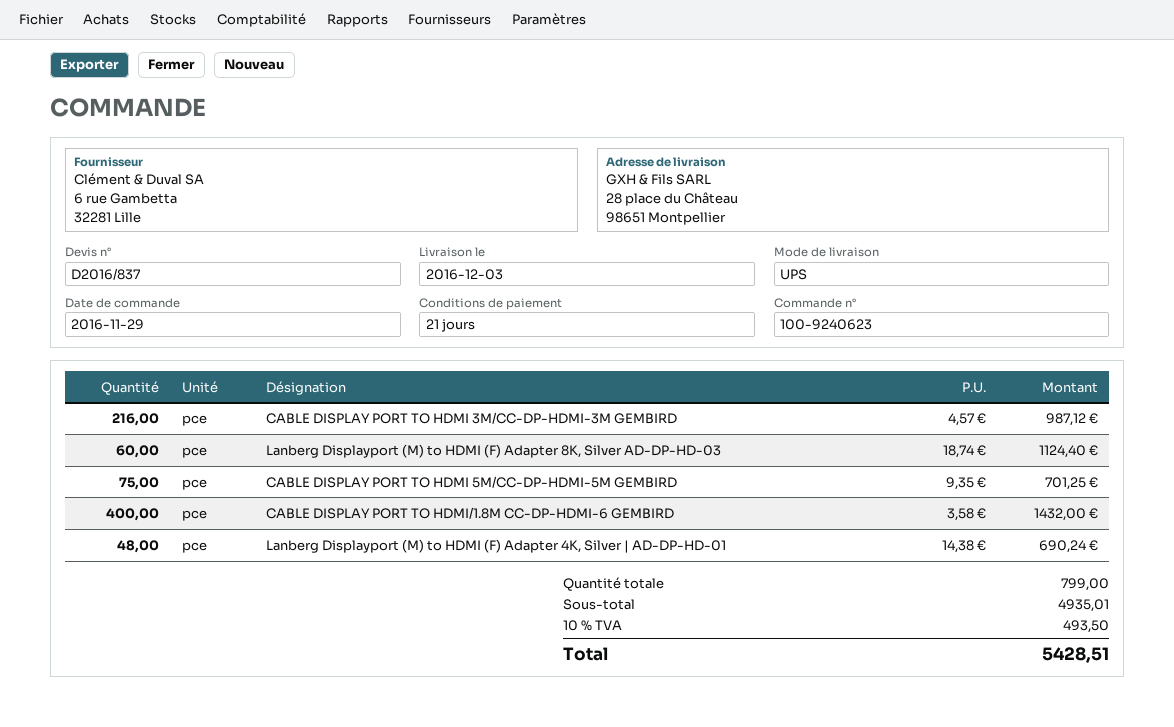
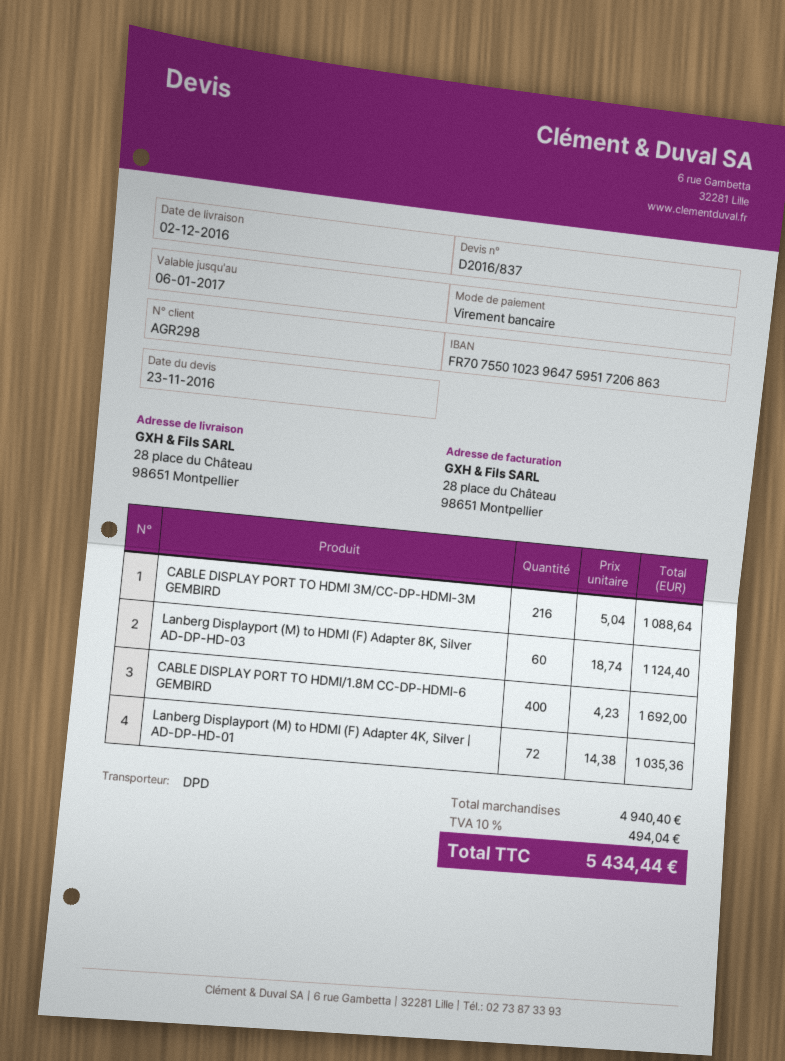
delivery date: 2016-12-03 -> 2016-12-02
shipping method: UPS -> DPD
CABLE DISPLAY PORT TO HDMI 3M/CC-DP-HDMI-3M GEMBIRD: 216 x 4.57 = 987.12 -> 216 x 5.04 = 1088.64
CABLE DISPLAY PORT TO HDMI 5M/CC-DP-HDMI-5M GEMBIRD: 75 x 9.35 = 701.25 -> none
CABLE DISPLAY PORT TO HDMI/1.8M CC-DP-HDMI-6 GEMBIRD: 400 x 3.58 = 1432.00 -> 400 x 4.23 = 1692.00
Lanberg Displayport (M) to HDMI (F) Adapter 4K, Silver | AD-DP-HD-01: 48 x 14.38 = 690.24 -> 72 x 14.38 = 1035.36
subtotal: 4935.01 -> 4940.40
tax: 10% = 493.50 -> 10% = 494.04
total: 5428.51 -> 5434.44

